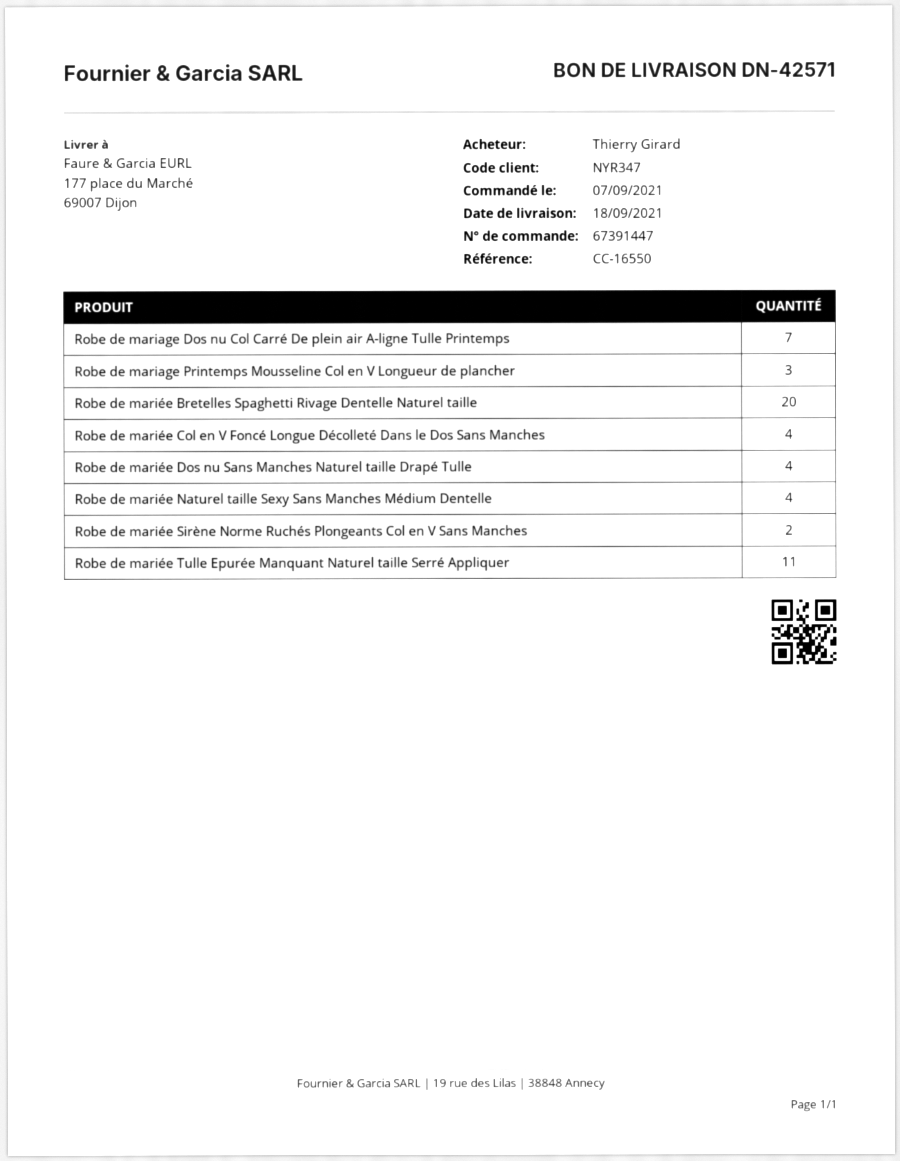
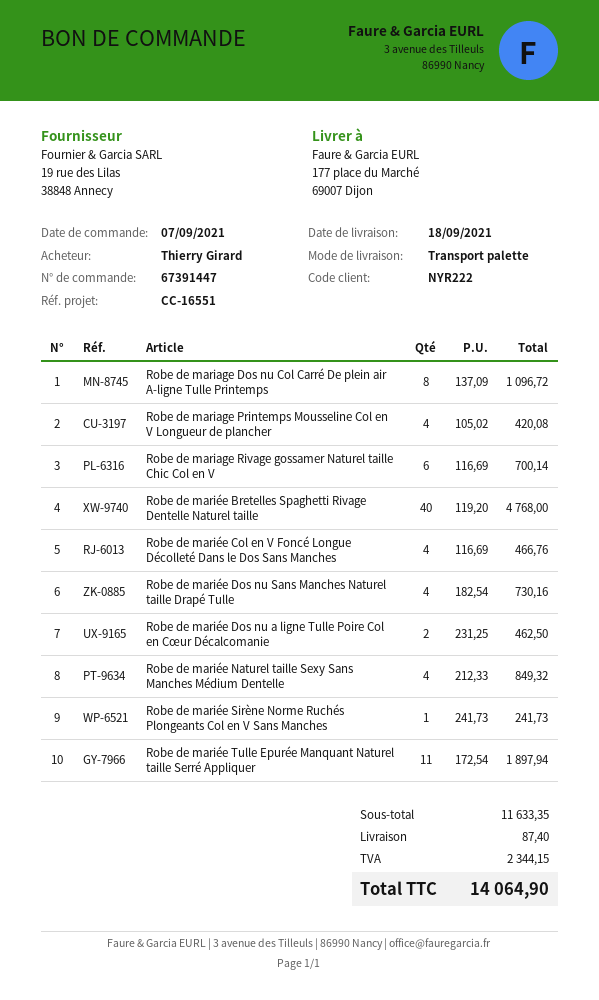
customer number: NYR347 -> NYR222
reference: CC-16550 -> CC-16551
Robe de mariage Dos nu Col Carré De plein air A-ligne Tulle Printemps: 7 -> 8
Robe de mariage Printemps Mousseline Col en V Longueur de plancher: 3 -> 4
Robe de mariée Bretelles Spaghetti Rivage Dentelle Naturel taille: 20 -> 40
Robe de mariée Sirène Norme Ruchés Plongeants Col en V Sans Manches: 2 -> 1
Robe de mariage Rivage gossamer Naturel taille Chic Col en V: none -> 6
Robe de mariée Dos nu a ligne Tulle Poire Col en Cœur Décalcomanie: none -> 2

